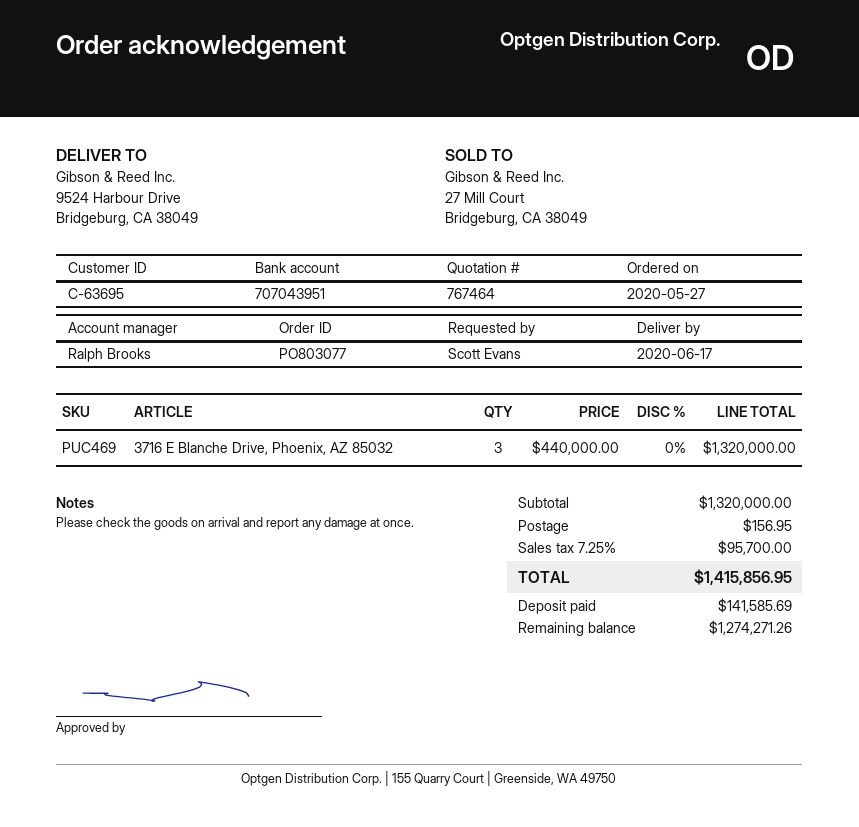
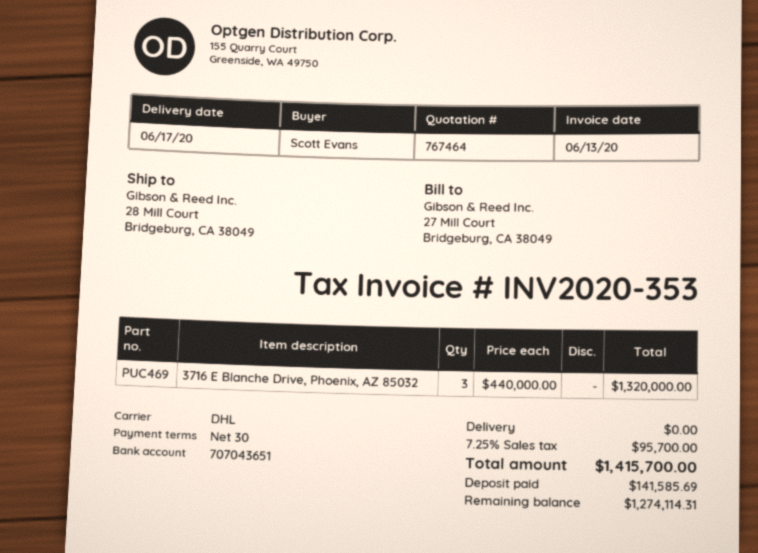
bank account: 707043951 -> 707043651
ship to: 9524 Harbour Drive, Bridgeburg, CA 38049 -> 28 Mill Court, Bridgeburg, CA 38049
shipping: 156.95 -> 0.00
total: 1415856.95 -> 1415700.00
balance: 1274271.26 -> 1274114.31

